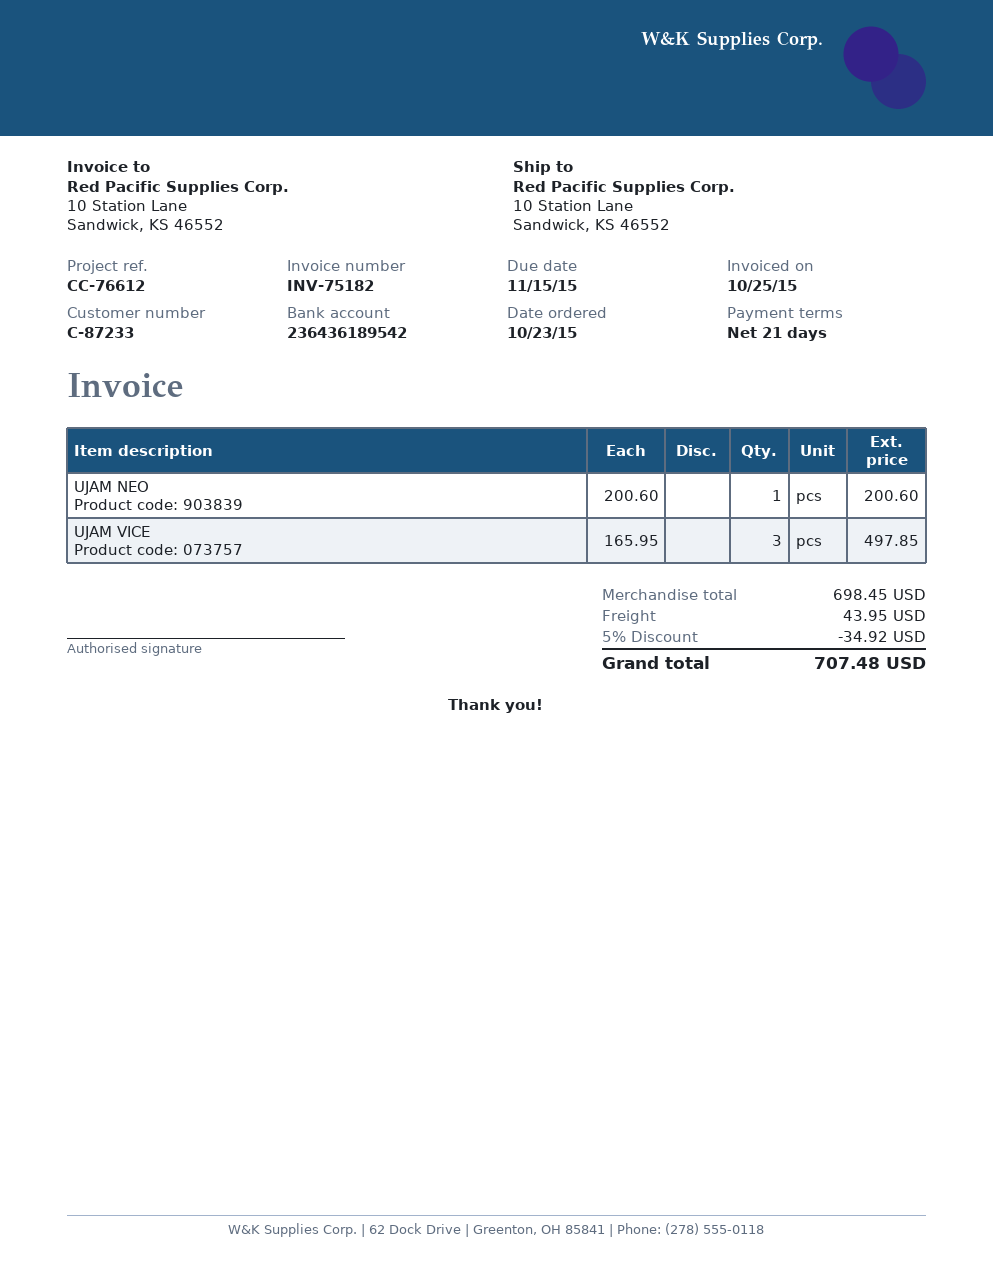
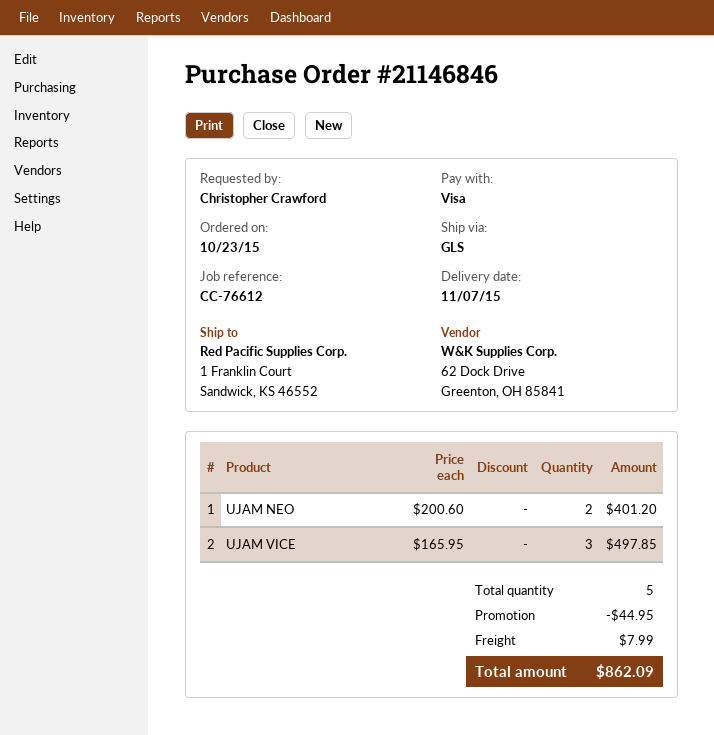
ship to: 10 Station Lane, Sandwick, KS 46552 -> 1 Franklin Court, Sandwick, KS 46552
UJAM NEO: 1 x 200.60 = 200.60 -> 2 x 200.60 = 401.20
discount: 34.92 -> 44.95
shipping: 43.95 -> 7.99
total: 707.48 -> 862.09

